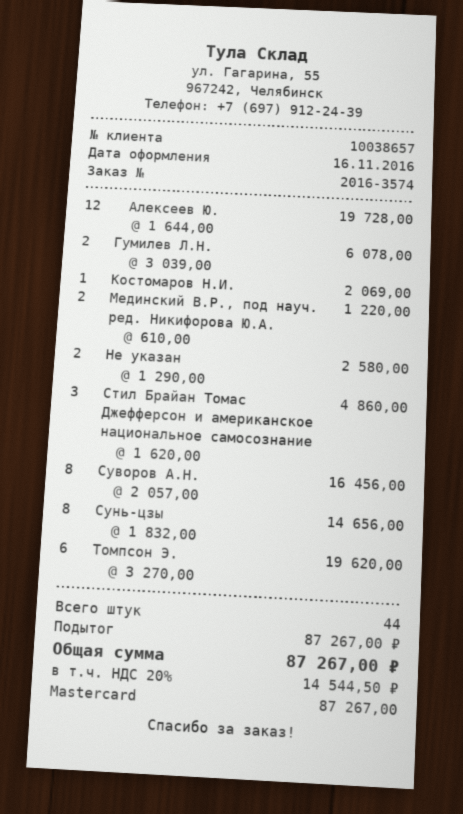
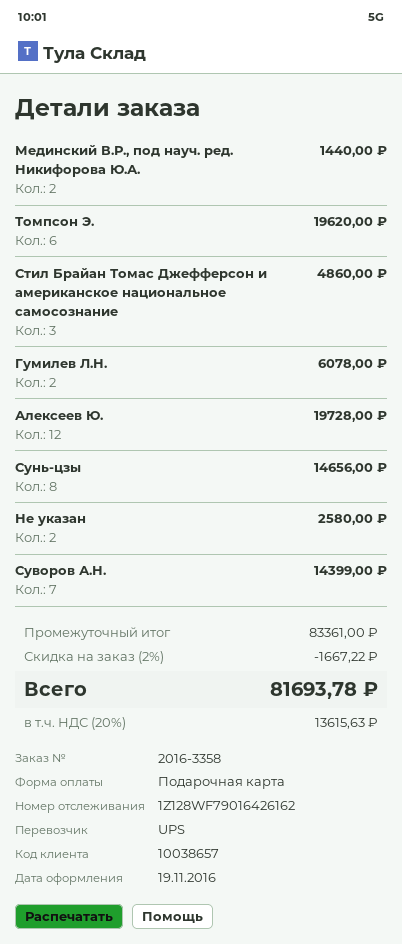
order number: 2016-3574 -> 2016-3358
order date: 2016-11-16 -> 2016-11-19
payment method: Mastercard -> gift card
Костомаров Н.И.: 1 for 2069.00 -> none
Мединский В.Р., под науч. ред. Никифорова Ю.А.: 2 for 1220.00 -> 2 for 1440.00
Суворов А.Н.: 8 for 16456.00 -> 7 for 14399.00
subtotal: 87267.00 -> 83361.00
discount: none -> 2% = 1667.22
tax: 20% = 14544.50 -> 20% = 13615.63
total: 87267.00 -> 81693.78

